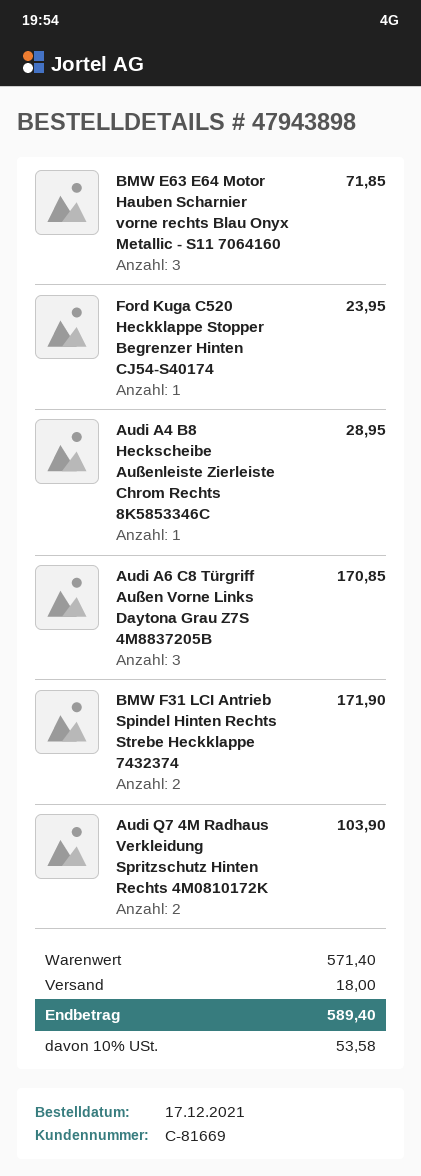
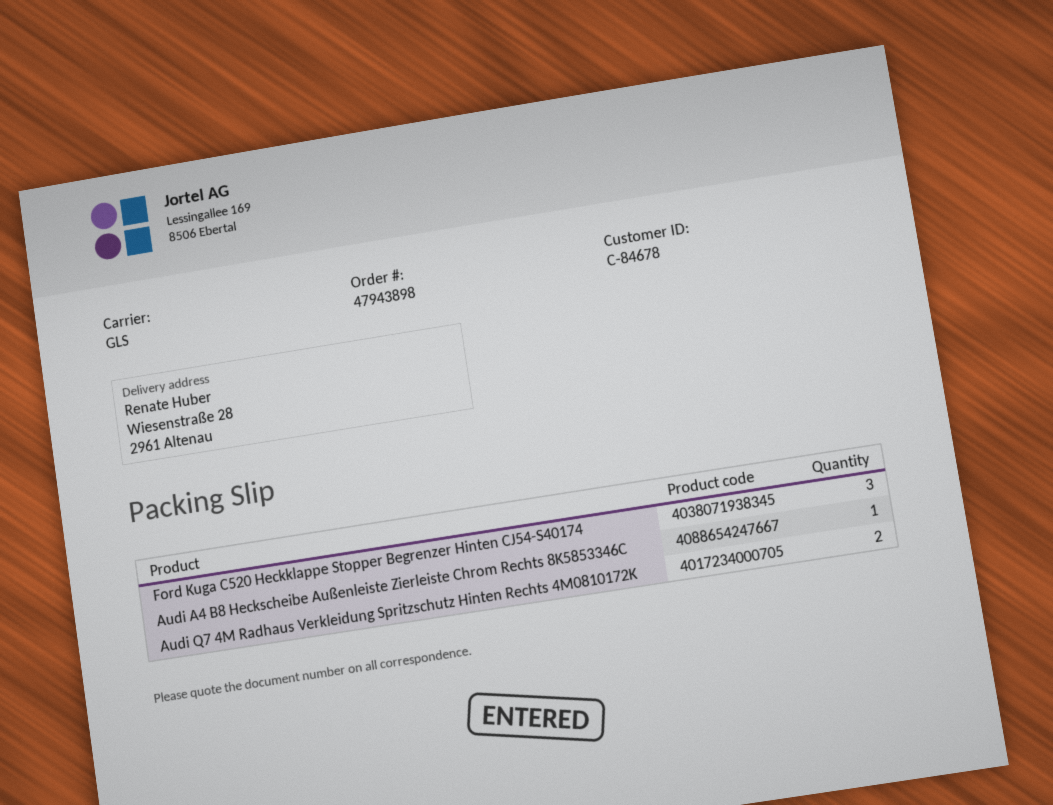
customer number: C-81669 -> C-84678
BMW E63 E64 Motor Hauben Scharnier vorne rechts Blau Onyx Metallic - S11 7064160: 3 -> none
Ford Kuga C520 Heckklappe Stopper Begrenzer Hinten CJ54-S40174: 1 -> 3
Audi A6 C8 Türgriff Außen Vorne Links Daytona Grau Z7S 4M8837205B: 3 -> none
BMW F31 LCI Antrieb Spindel Hinten Rechts Strebe Heckklappe 7432374: 2 -> none

